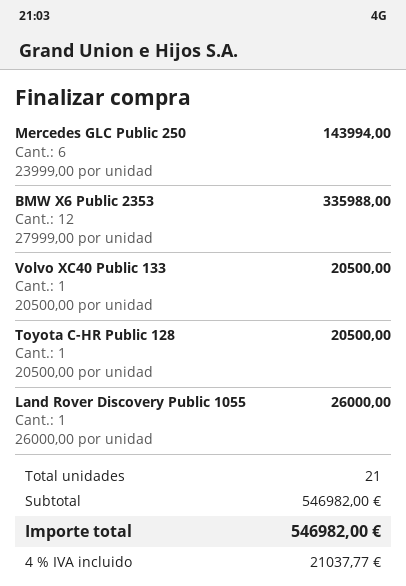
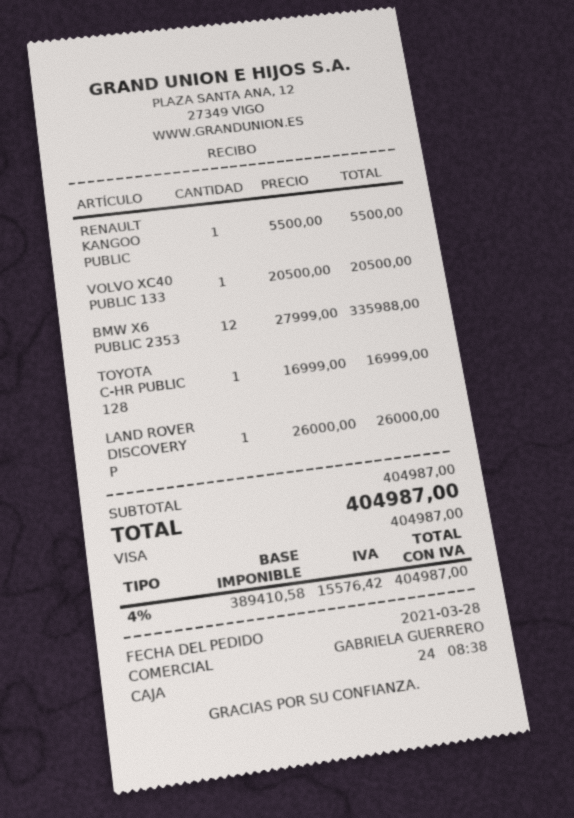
Mercedes GLC Public 250: 6 x 23999.00 = 143994.00 -> none
Toyota C-HR Public 128: 1 x 20500.00 = 20500.00 -> 1 x 16999.00 = 16999.00
RENAULT KANGOO PUBLIC: none -> 1 x 5500.00 = 5500.00
subtotal: 546982.00 -> 404987.00
tax: 4% = 21037.77 -> 4% = 15576.42
total: 546982.00 -> 404987.00

